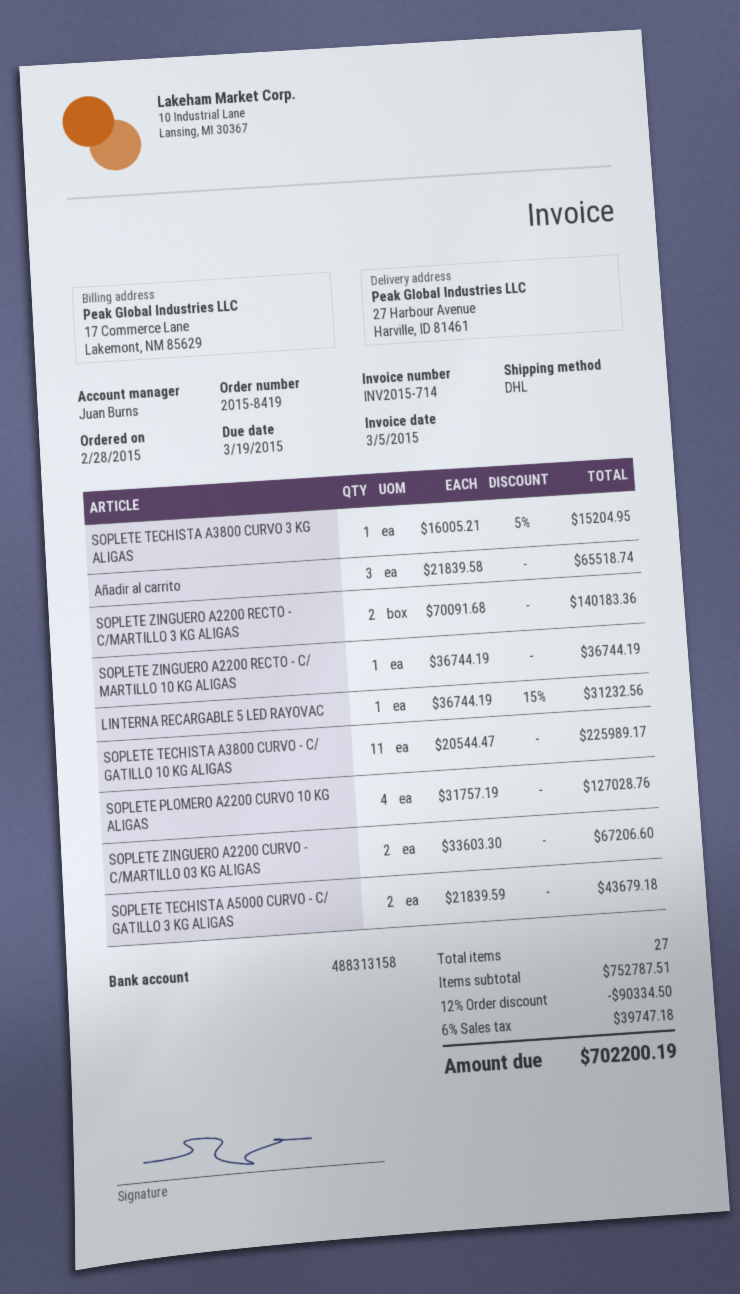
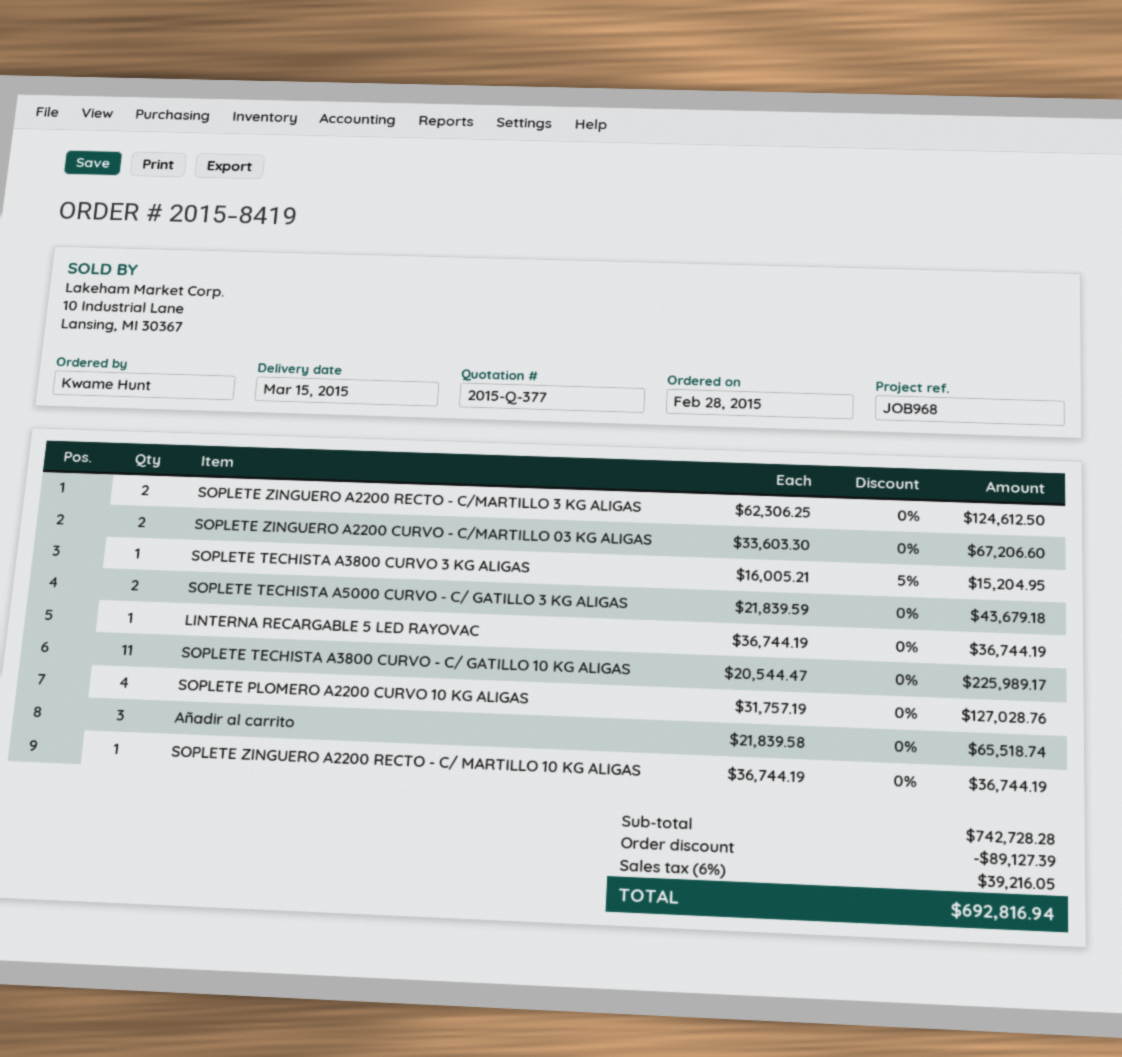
SOPLETE ZINGUERO A2200 RECTO - C/MARTILLO 3 KG ALIGAS: 2 x 70091.68 = 140183.36 -> 2 x 62306.25 = 124612.50
LINTERNA RECARGABLE 5 LED RAYOVAC: 1 x 36744.19 - 15% = 31232.56 -> 1 x 36744.19 = 36744.19
subtotal: 752787.51 -> 742728.28
discount: 90334.50 -> 89127.39
tax: 6% = 39747.18 -> 6% = 39216.05
total: 702200.19 -> 692816.94

